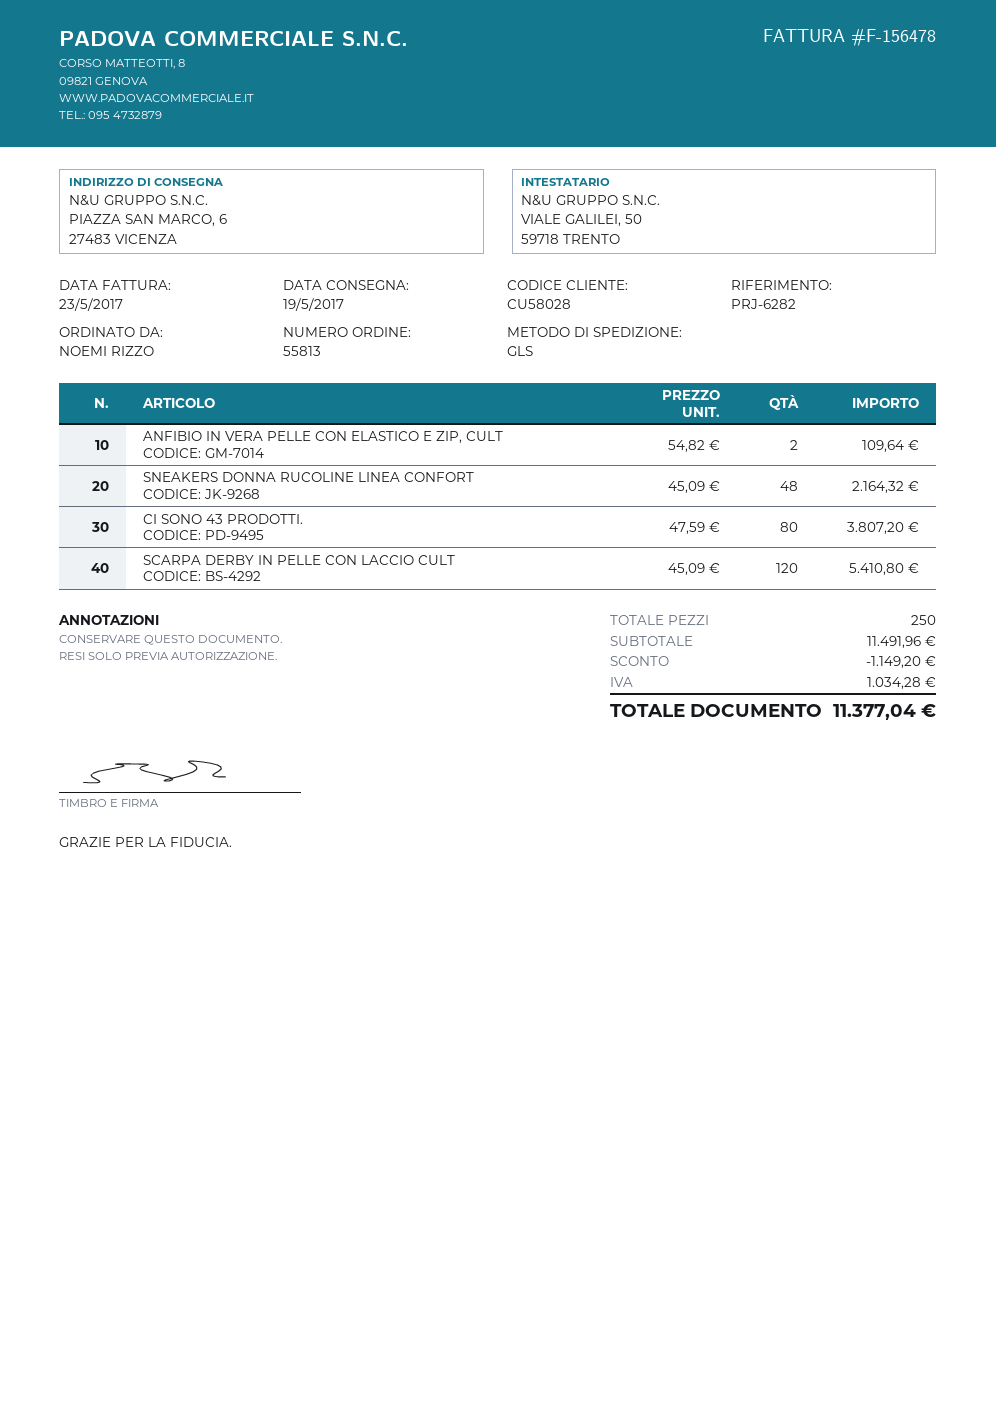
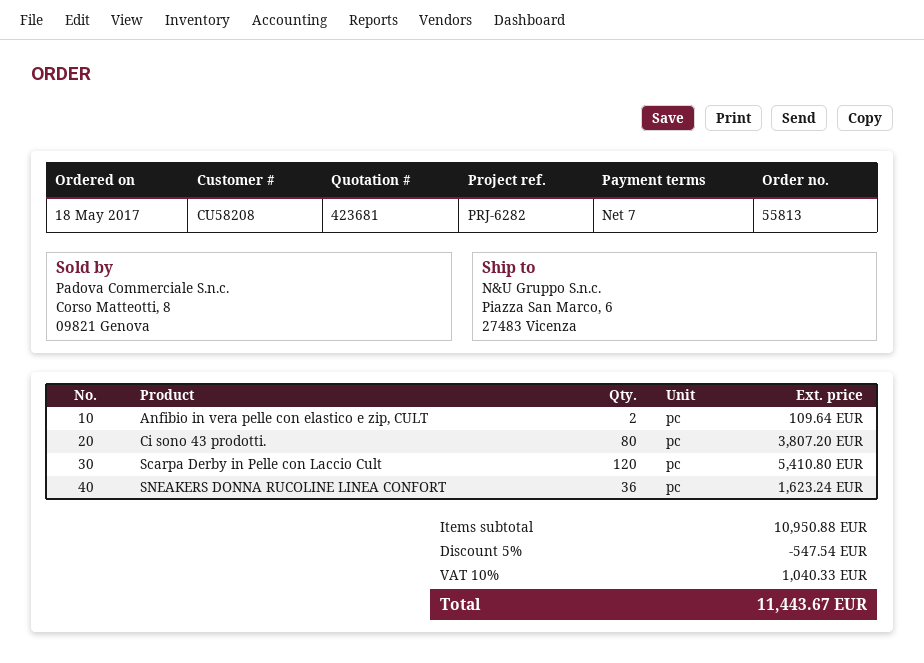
customer number: CU58028 -> CU58208
SNEAKERS DONNA RUCOLINE LINEA CONFORT: 48 for 2164.32 -> 36 for 1623.24
subtotal: 11491.96 -> 10950.88
discount: 1149.20 -> 547.54
tax: 1034.28 -> 1040.33
total: 11377.04 -> 11443.67

